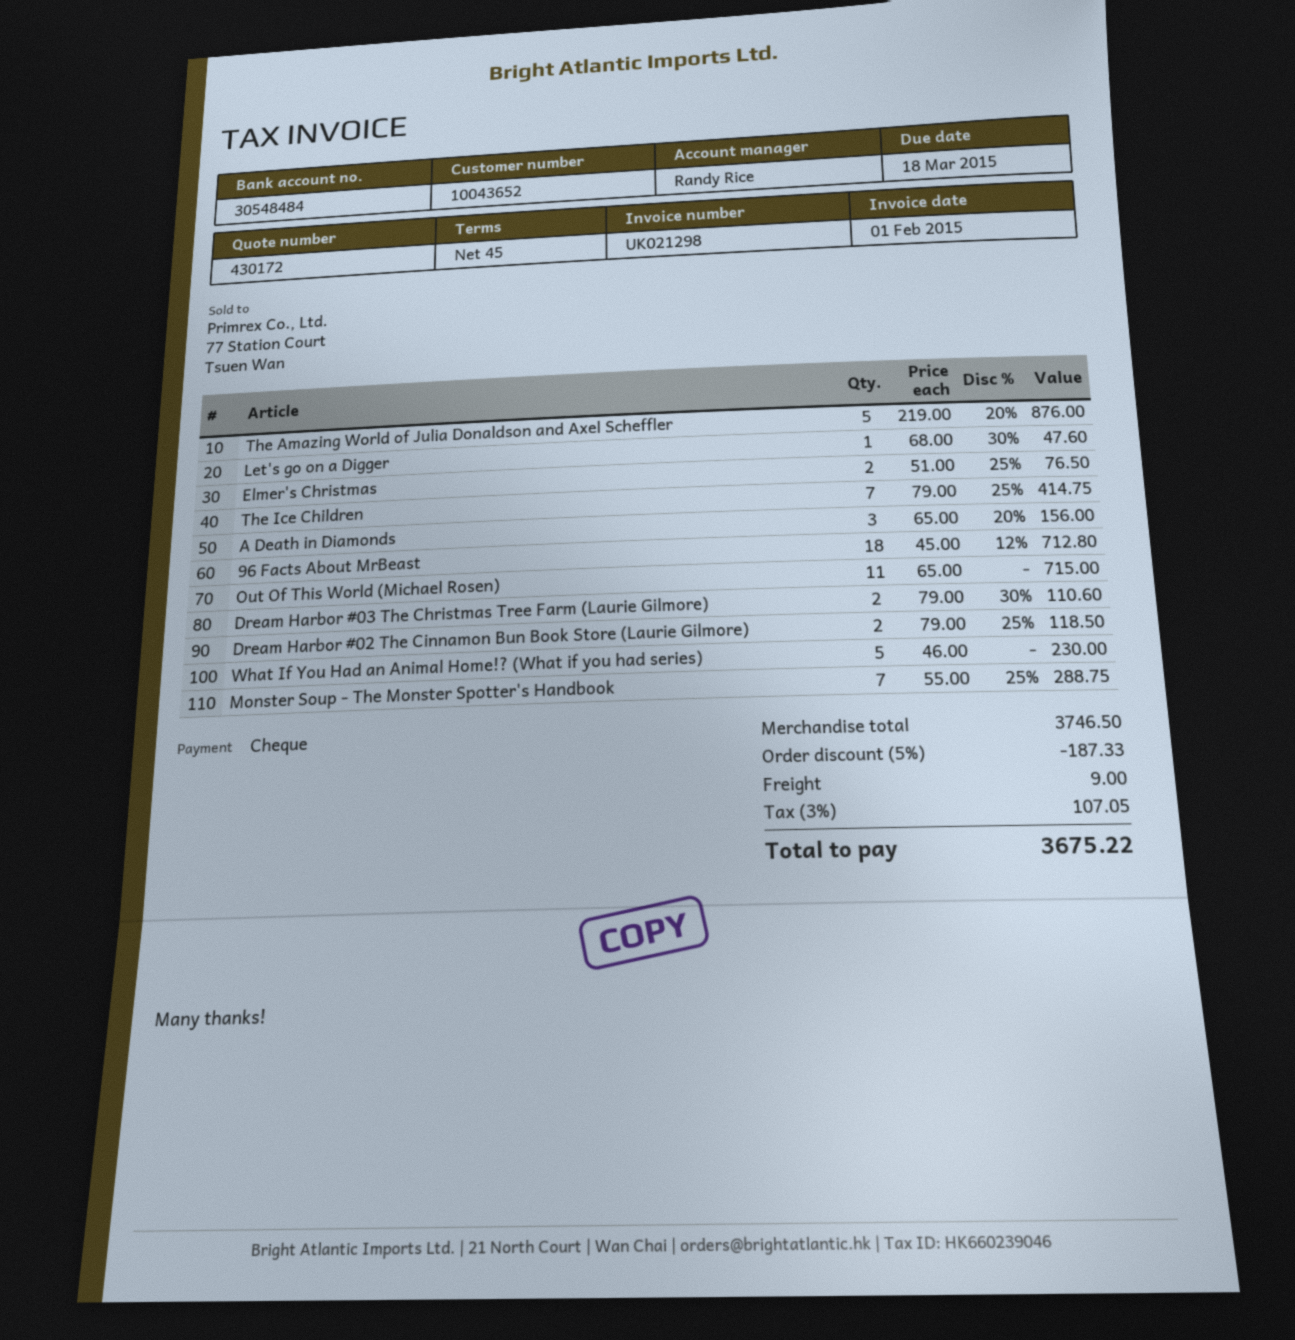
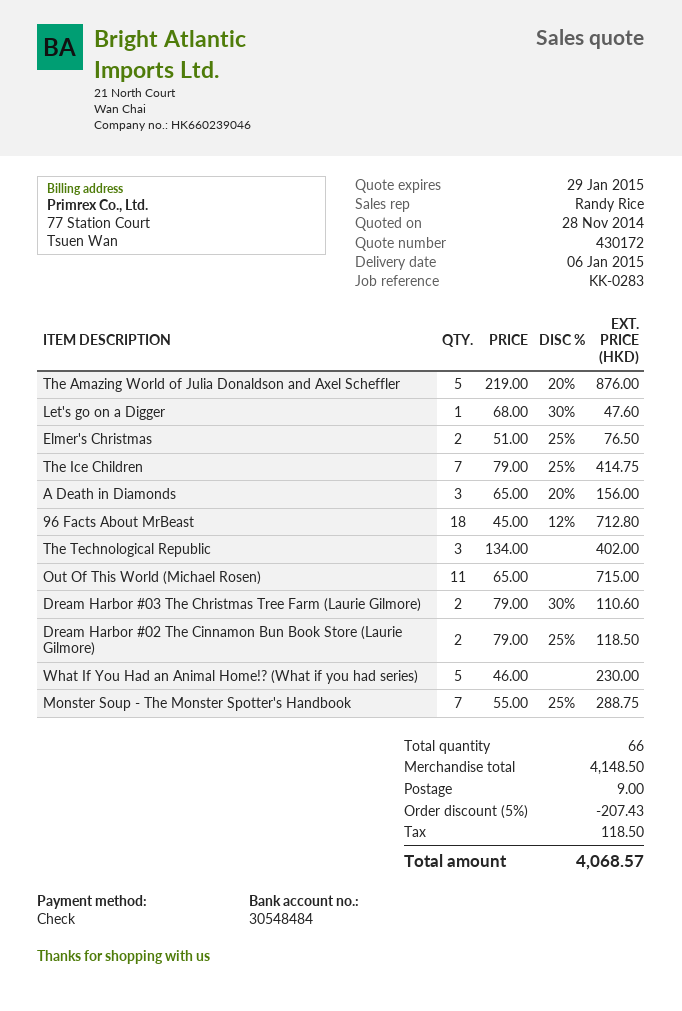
The Technological Republic: none -> 3 x 134.00 = 402.00
subtotal: 3746.50 -> 4148.50
discount: 5% = 187.33 -> 5% = 207.43
tax: 107.05 -> 118.50
total: 3675.22 -> 4068.57

